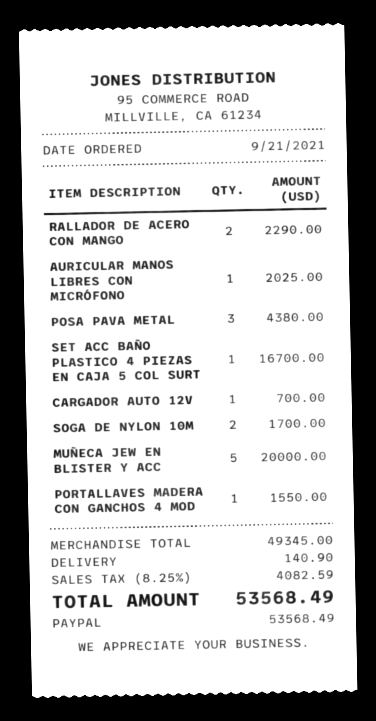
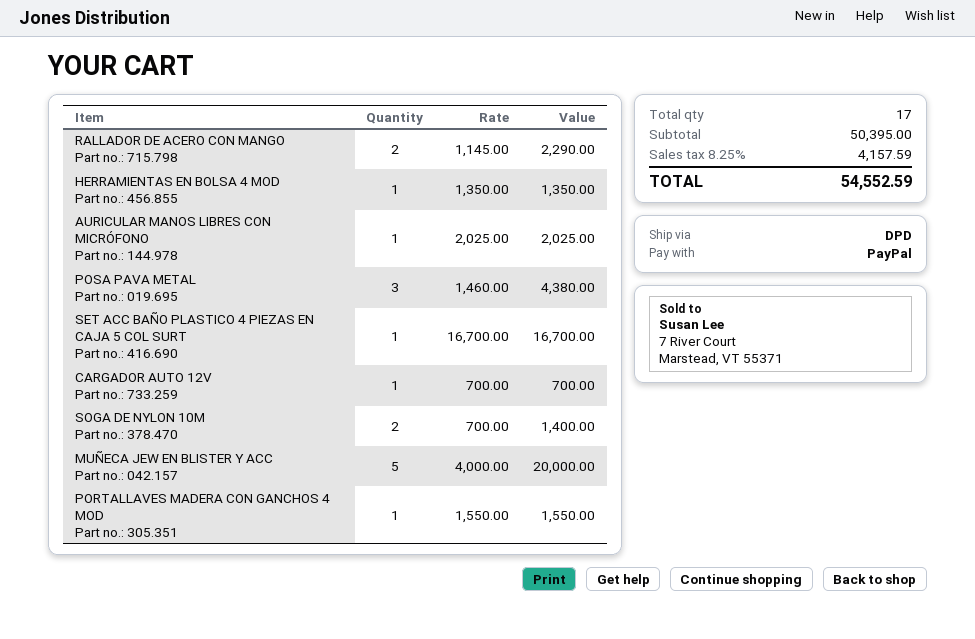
SOGA DE NYLON 10M: 2 for 1700.00 -> 2 for 1400.00
HERRAMIENTAS EN BOLSA 4 MOD: none -> 1 for 1350.00
subtotal: 49345.00 -> 50395.00
shipping: 140.90 -> none
tax: 8.25% = 4082.59 -> 8.25% = 4157.59
total: 53568.49 -> 54552.59

